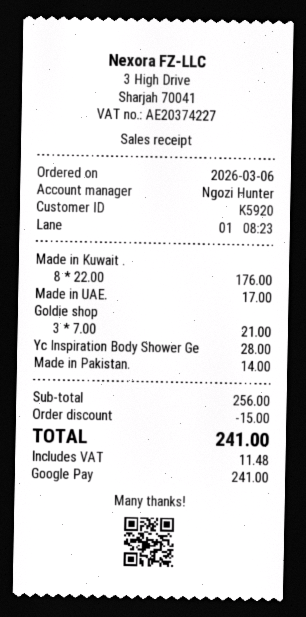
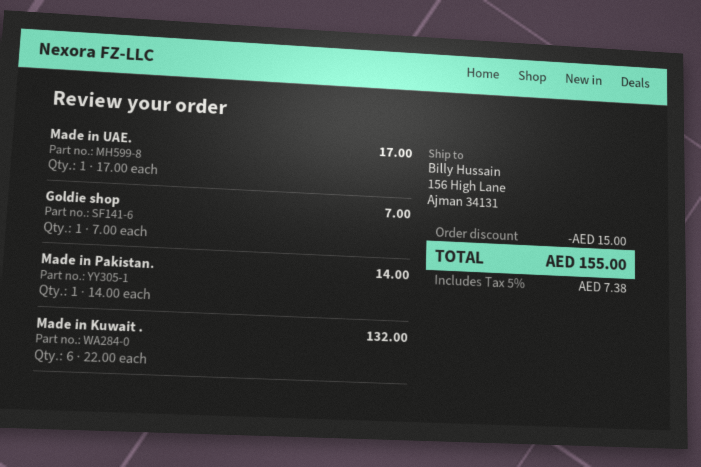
Made in Kuwait .: 8 x 22.00 = 176.00 -> 6 x 22.00 = 132.00
Goldie shop: 3 x 7.00 = 21.00 -> 1 x 7.00 = 7.00
Yc Inspiration Body Shower Ge: 1 x 28.00 = 28.00 -> none
tax: 11.48 -> 7.38
total: 241.00 -> 155.00

